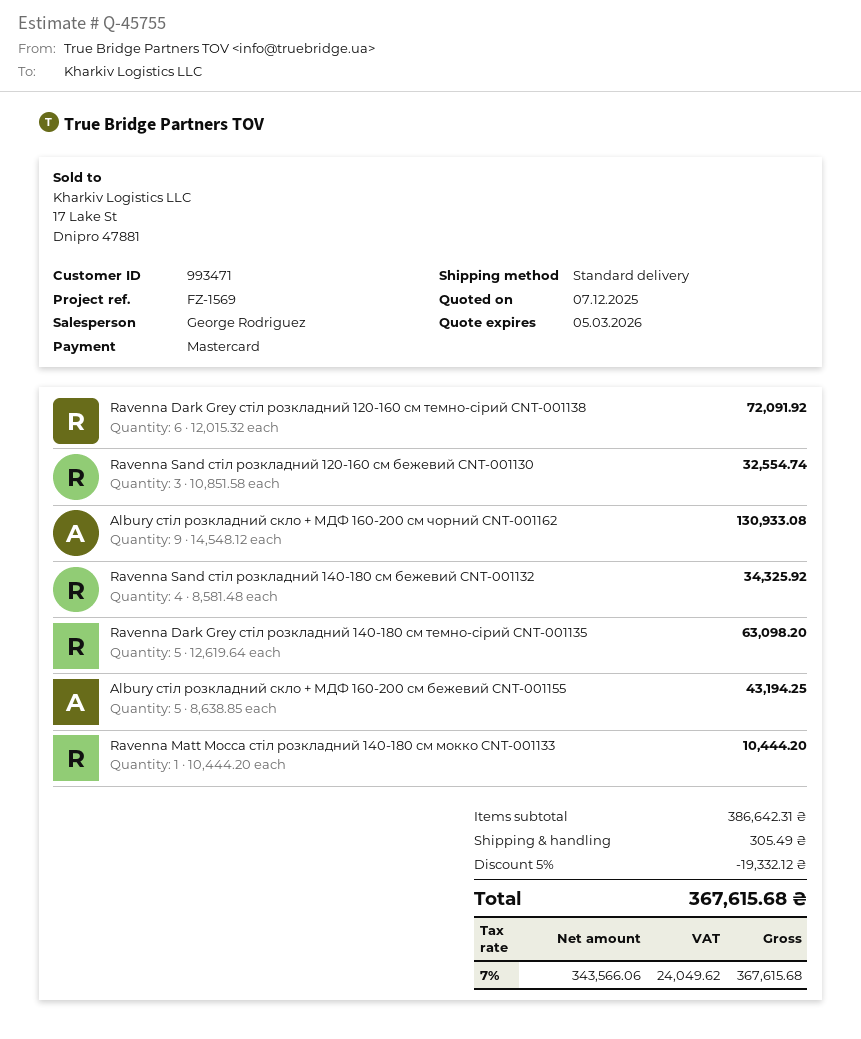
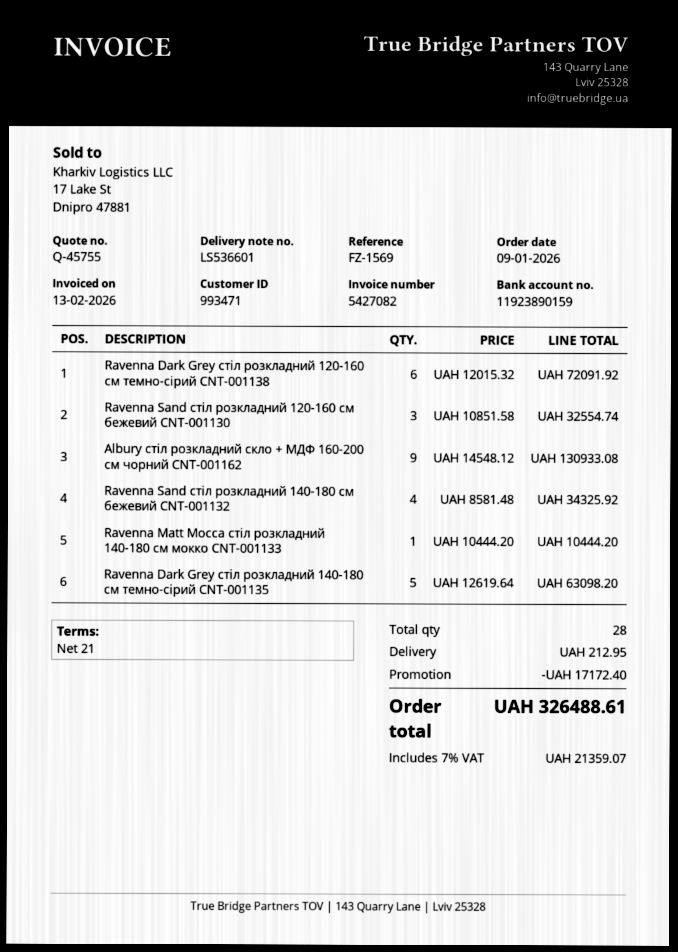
Albury стіл розкладний скло + МДФ 160-200 см бежевий CNT-001155: 5 x 8638.85 = 43194.25 -> none
discount: 19332.12 -> 17172.40
shipping: 305.49 -> 212.95
tax: 7% = 24049.62 -> 7% = 21359.07
total: 367615.68 -> 326488.61

